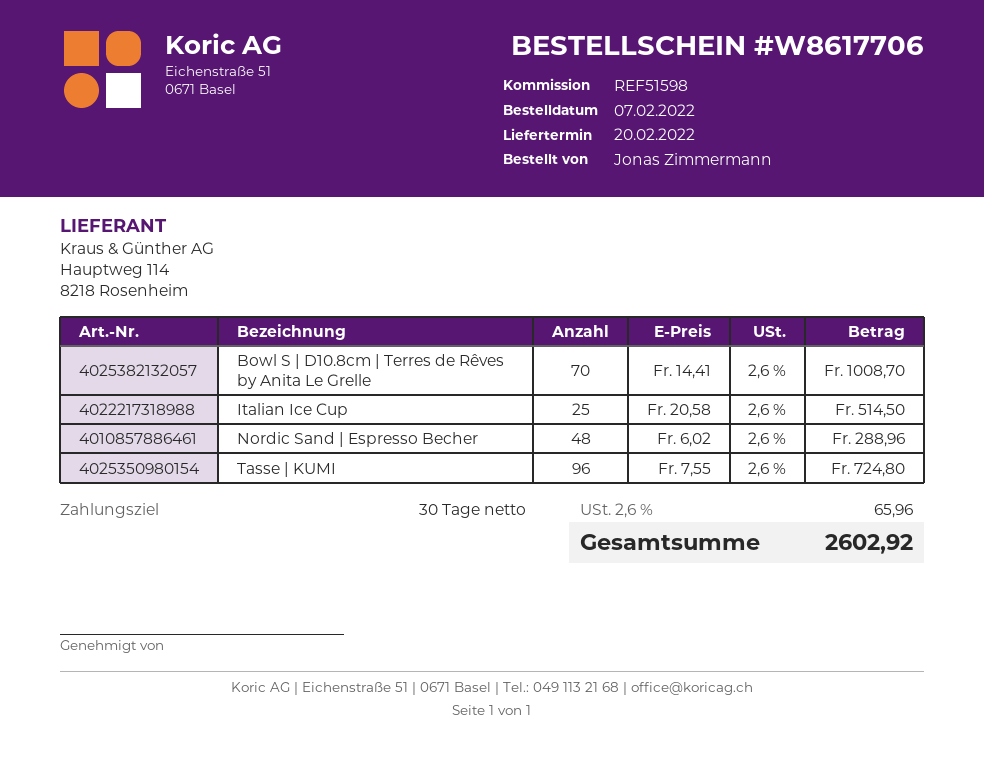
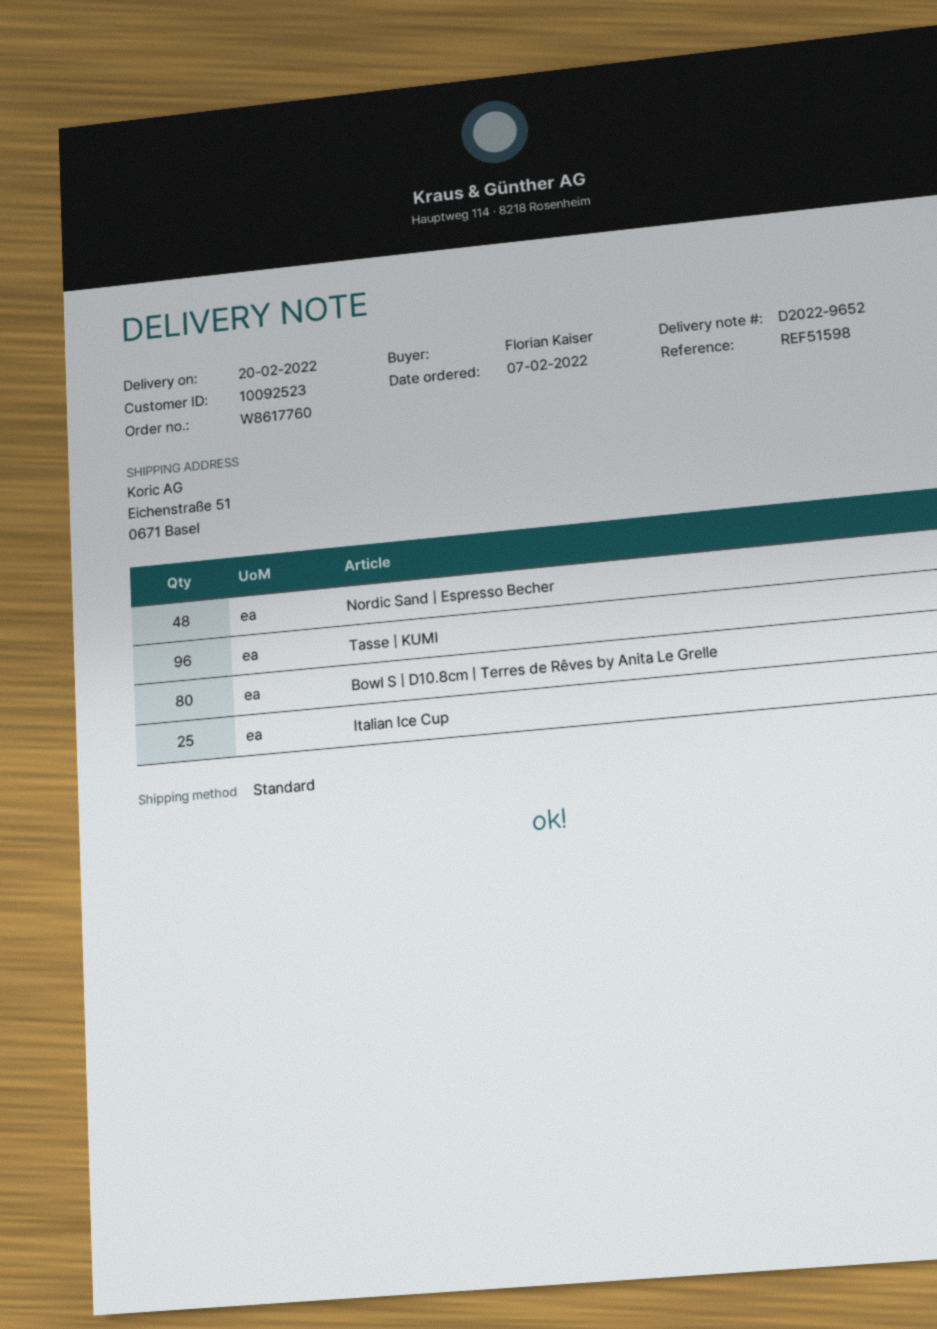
order number: W8617706 -> W8617760
ordered by: Jonas Zimmermann -> Florian Kaiser
Bowl S | D10.8cm | Terres de Rêves by Anita Le Grelle: 70 -> 80

